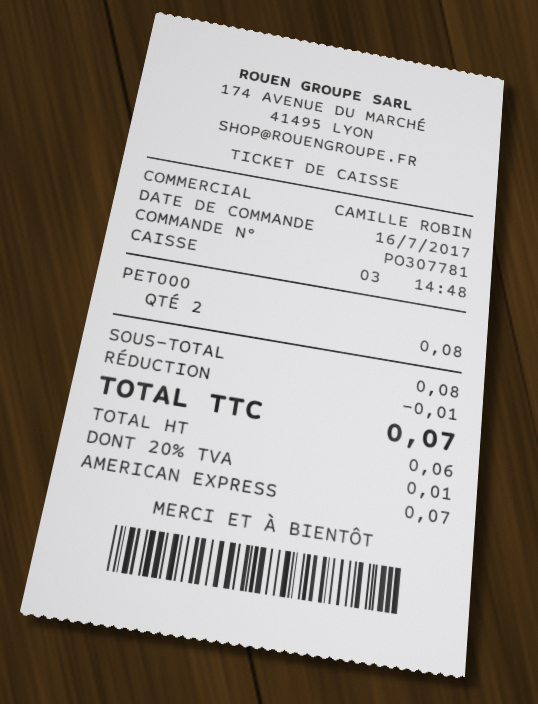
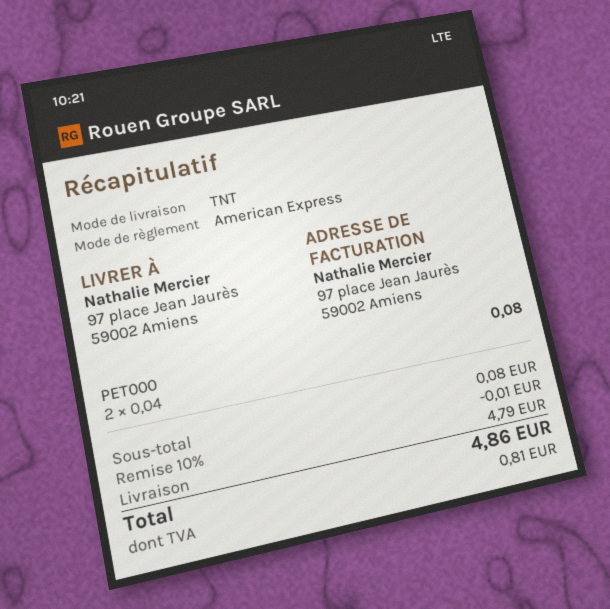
shipping: none -> 4.79
tax: 0.01 -> 0.81
total: 0.07 -> 4.86

